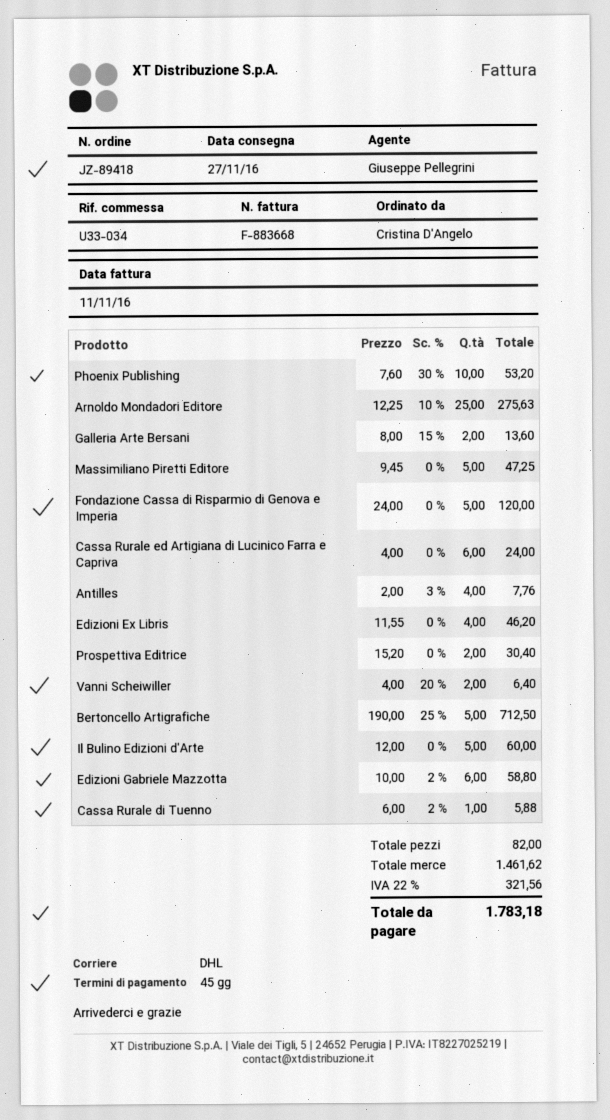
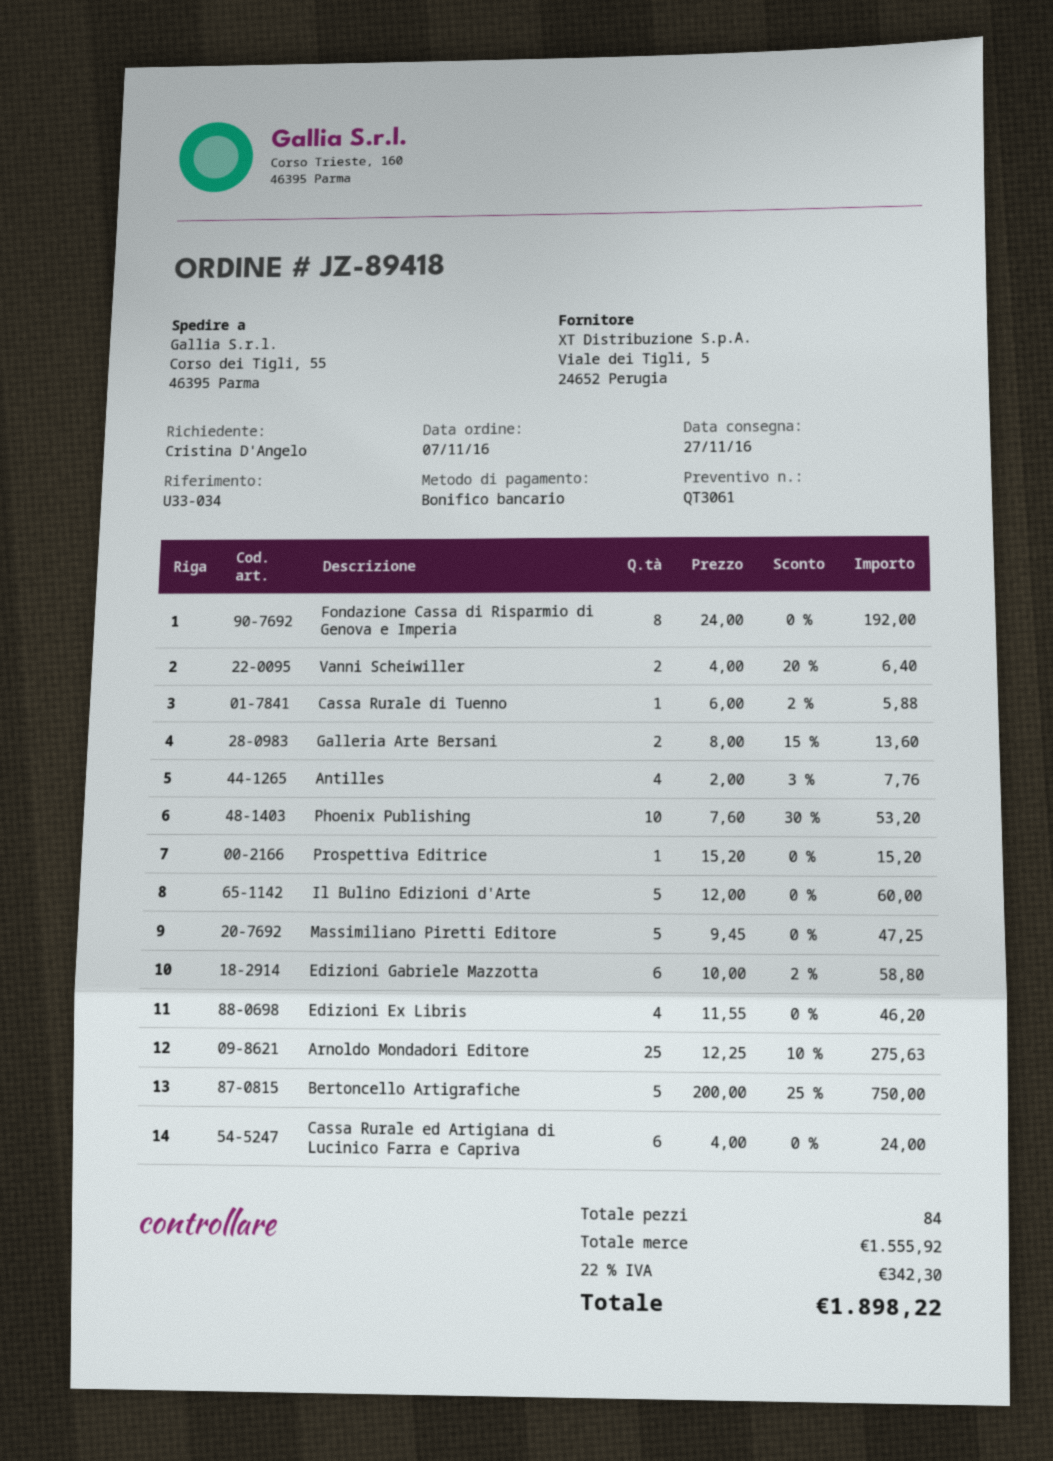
Fondazione Cassa di Risparmio di Genova e Imperia: 5 x 24.00 = 120.00 -> 8 x 24.00 = 192.00
Prospettiva Editrice: 2 x 15.20 = 30.40 -> 1 x 15.20 = 15.20
Bertoncello Artigrafiche: 5 x 190.00 - 25% = 712.50 -> 5 x 200.00 - 25% = 750.00
total quantity: 82 -> 84
subtotal: 1461.62 -> 1555.92
tax: 22% = 321.56 -> 22% = 342.30
total: 1783.18 -> 1898.22

